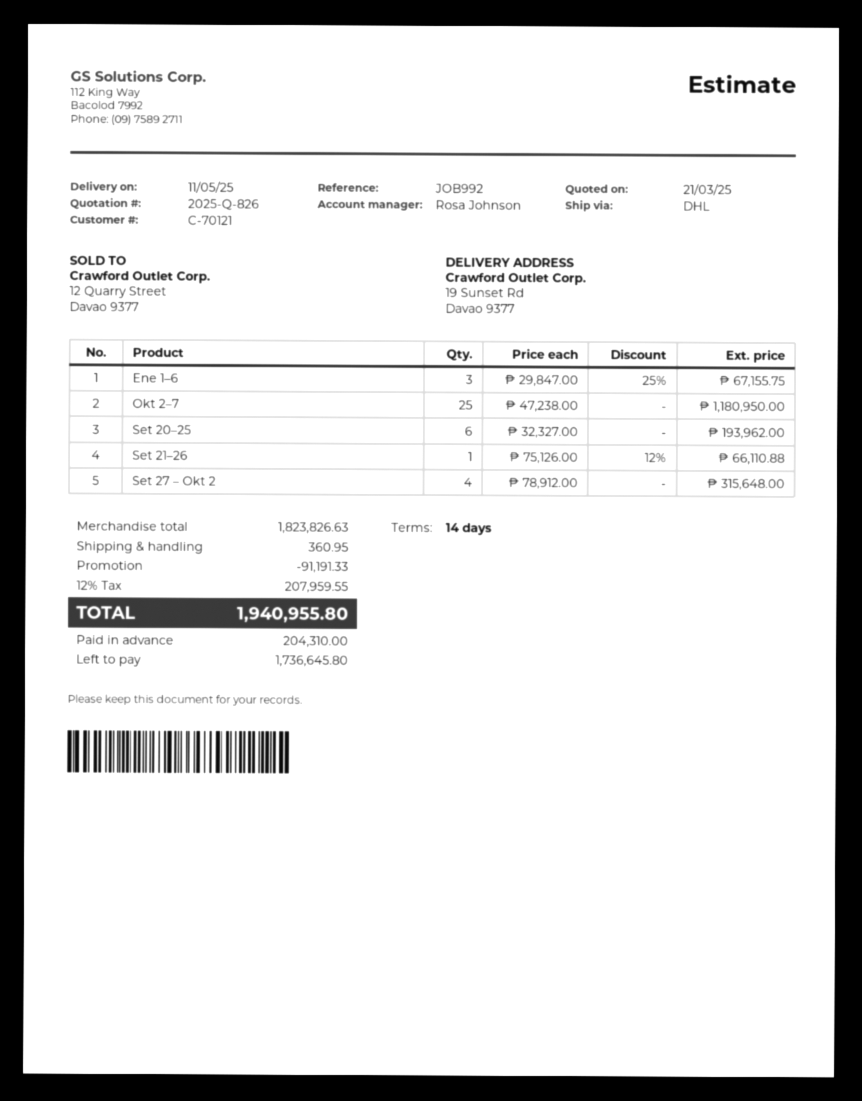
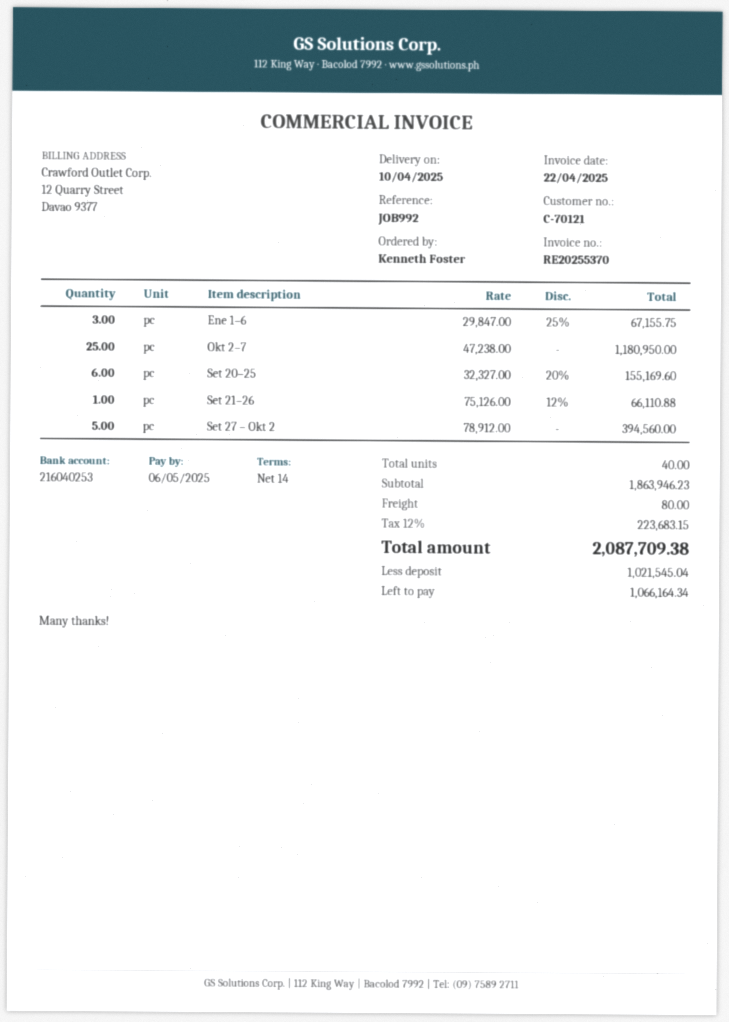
delivery date: 2025-05-11 -> 2025-04-10
Set 20–25: 6 x 32327.00 = 193962.00 -> 6 x 32327.00 - 20% = 155169.60
Set 27 – Okt 2: 4 x 78912.00 = 315648.00 -> 5 x 78912.00 = 394560.00
subtotal: 1823826.63 -> 1863946.23
discount: 91191.33 -> none
shipping: 360.95 -> 80.00
tax: 12% = 207959.55 -> 12% = 223683.15
total: 1940955.80 -> 2087709.38
deposit: 204310.00 -> 1021545.04
balance: 1736645.80 -> 1066164.34

